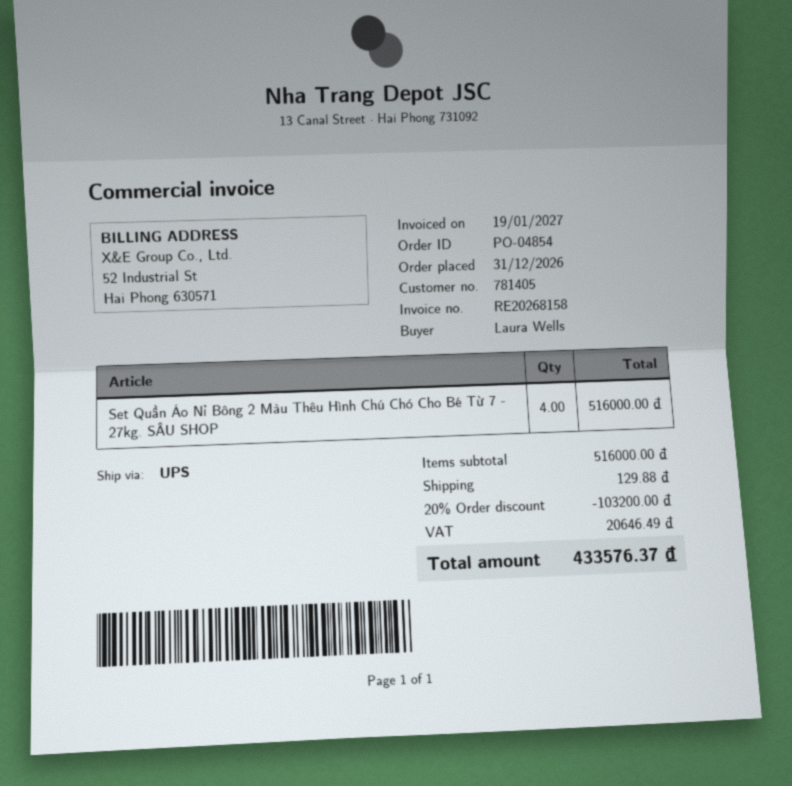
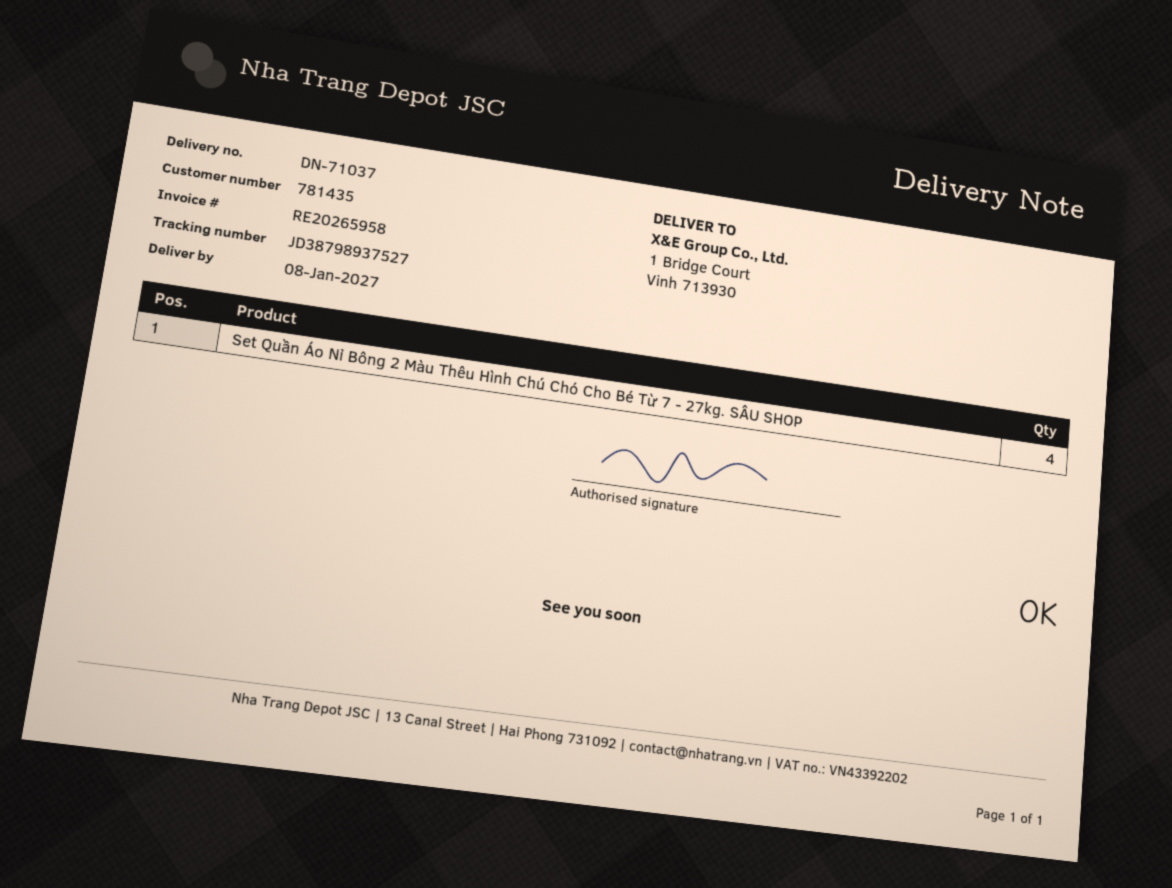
invoice number: RE20268158 -> RE20265958
customer number: 781405 -> 781435

